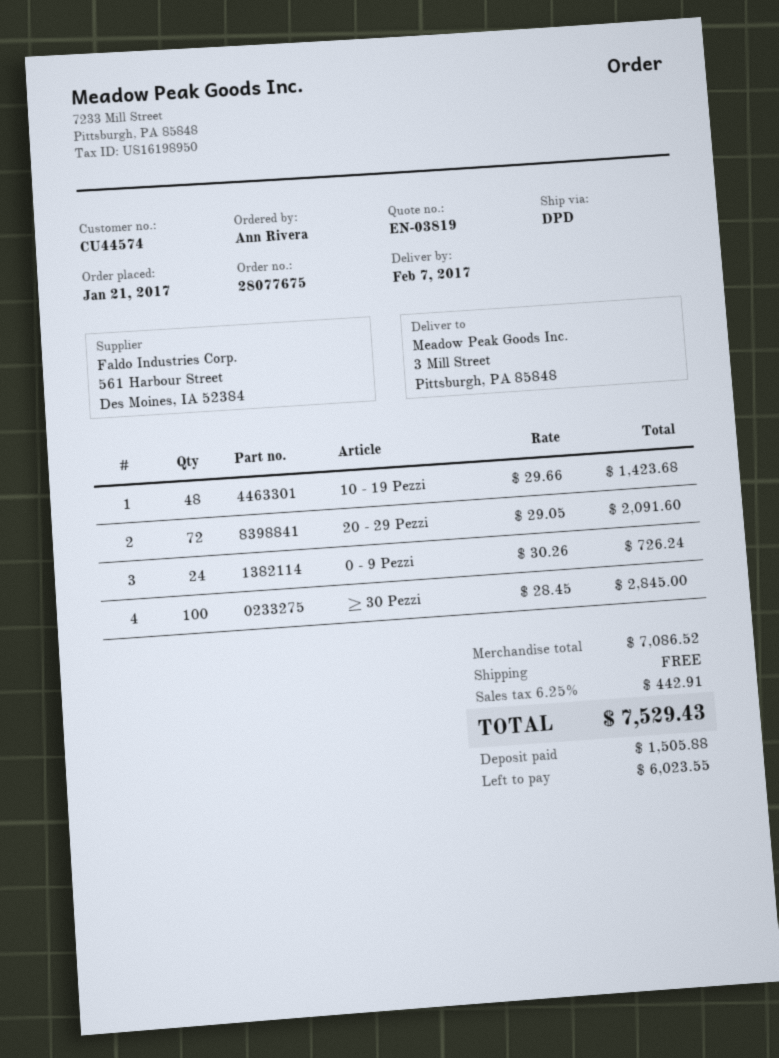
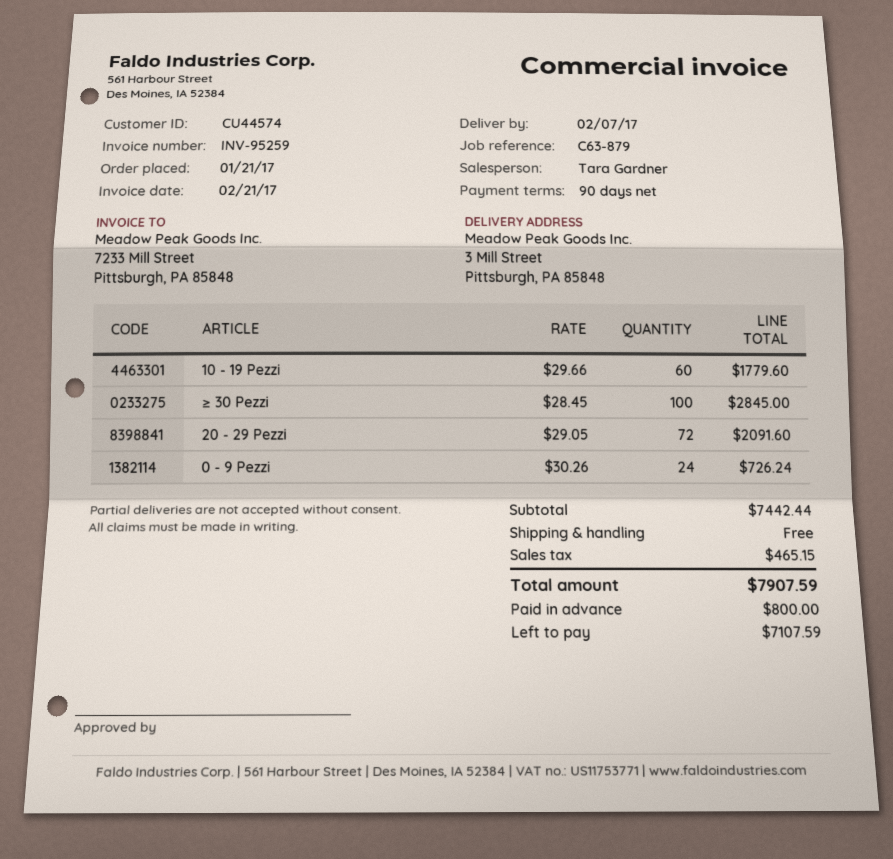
10 - 19 Pezzi: 48 x 29.66 = 1423.68 -> 60 x 29.66 = 1779.60
subtotal: 7086.52 -> 7442.44
tax: 442.91 -> 465.15
total: 7529.43 -> 7907.59
deposit: 1505.88 -> 800.00
balance: 6023.55 -> 7107.59

